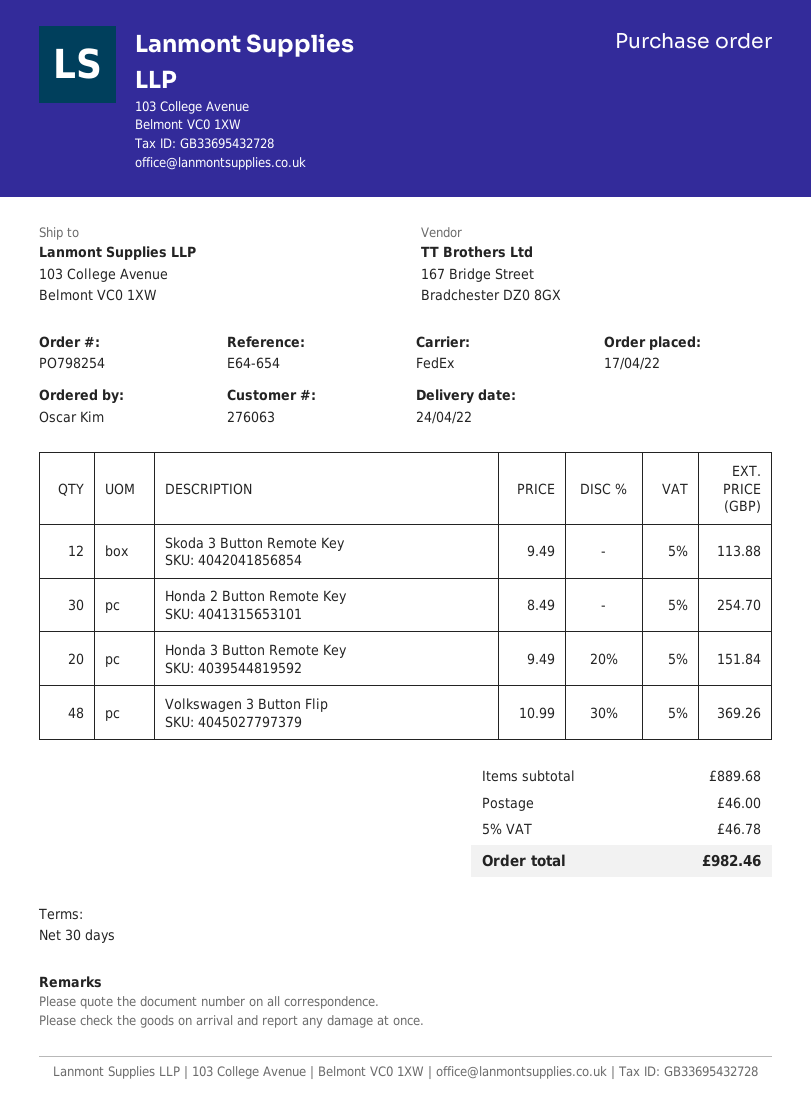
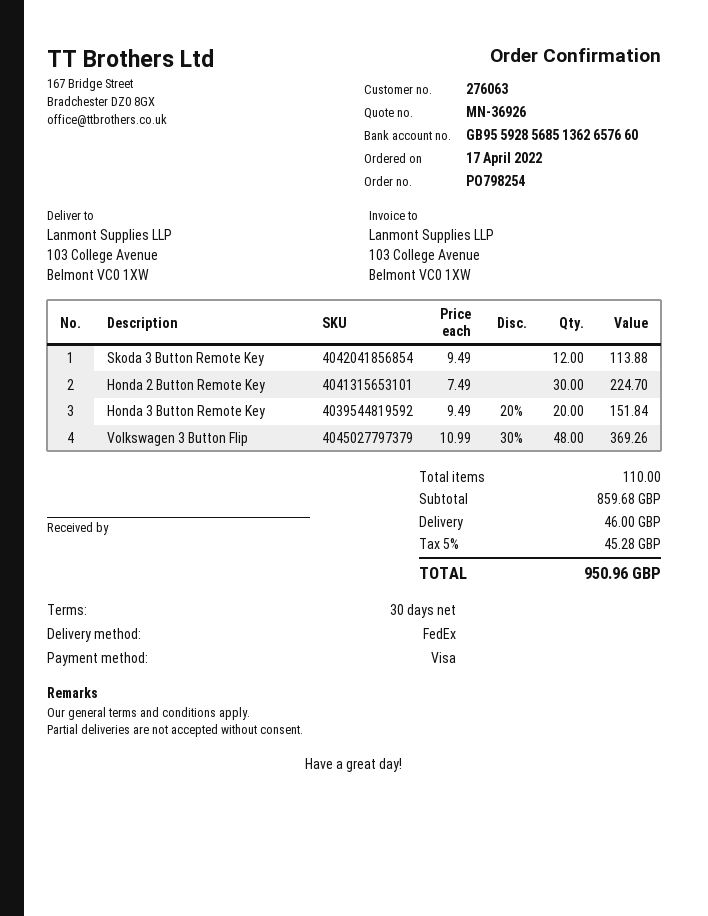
Honda 2 Button Remote Key: 30 x 8.49 = 254.70 -> 30 x 7.49 = 224.70
subtotal: 889.68 -> 859.68
tax: 5% = 46.78 -> 5% = 45.28
total: 982.46 -> 950.96

